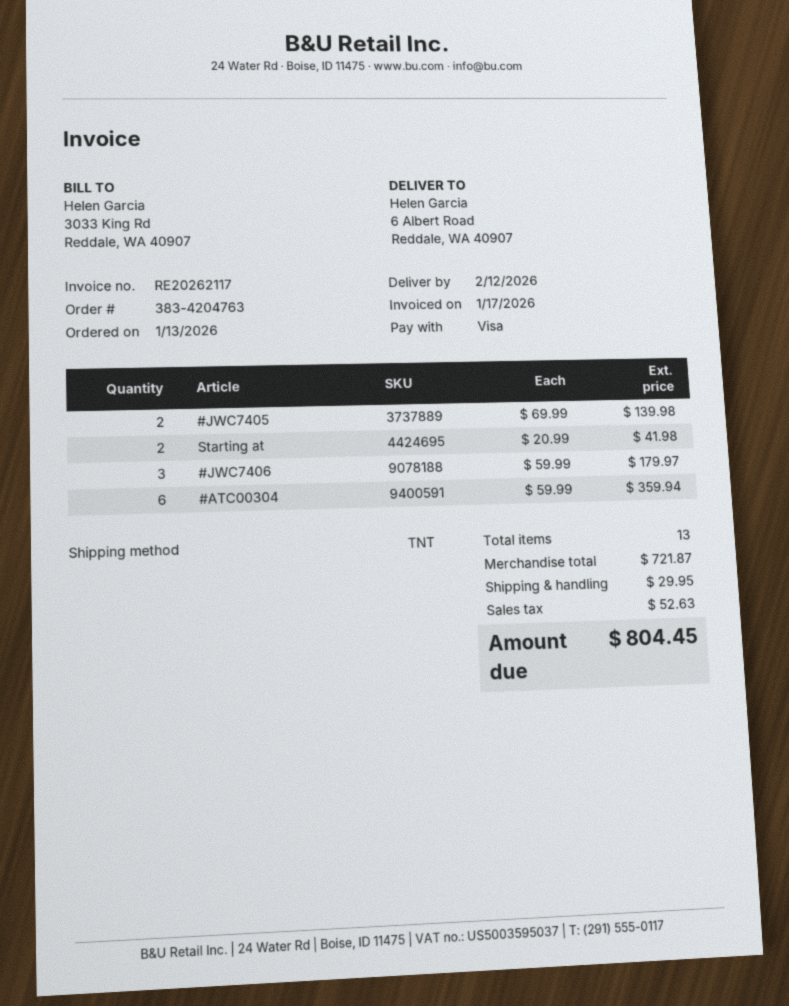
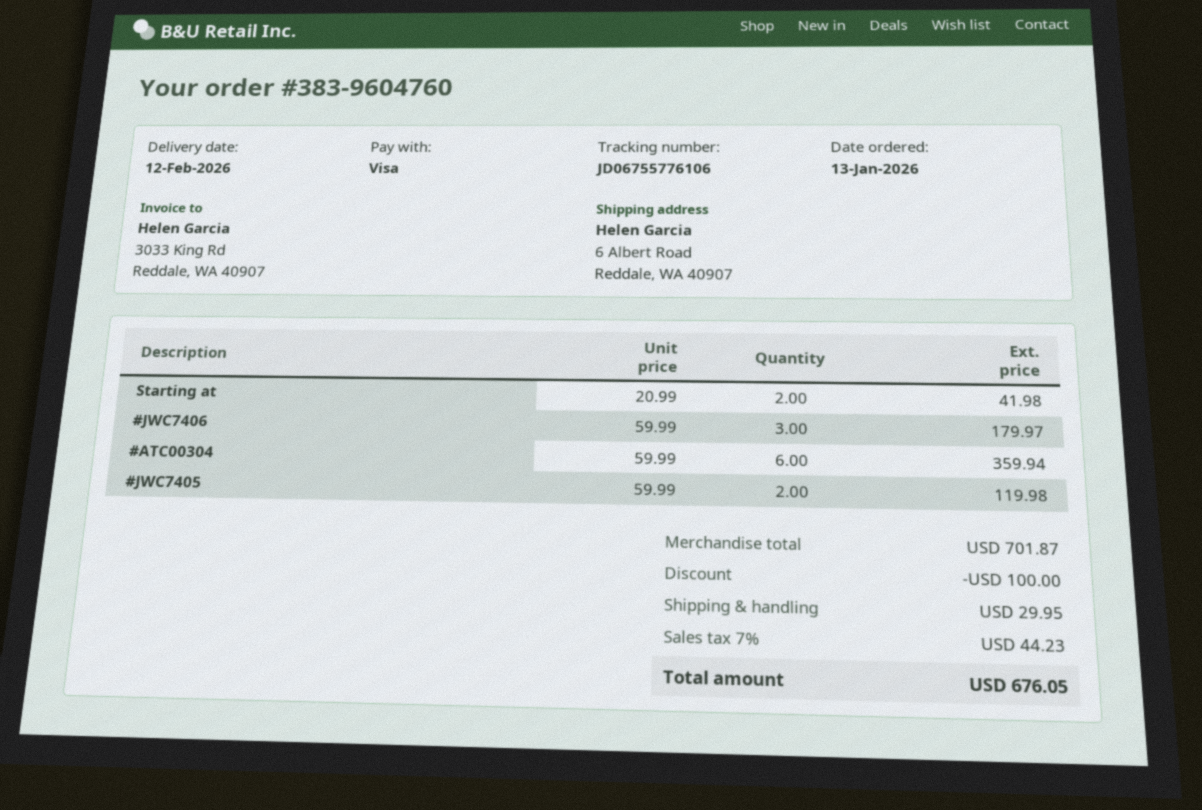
order number: 383-4204763 -> 383-9604760
#JWC7405: 2 x 69.99 = 139.98 -> 2 x 59.99 = 119.98
subtotal: 721.87 -> 701.87
discount: none -> 100.00
tax: 52.63 -> 44.23
total: 804.45 -> 676.05

